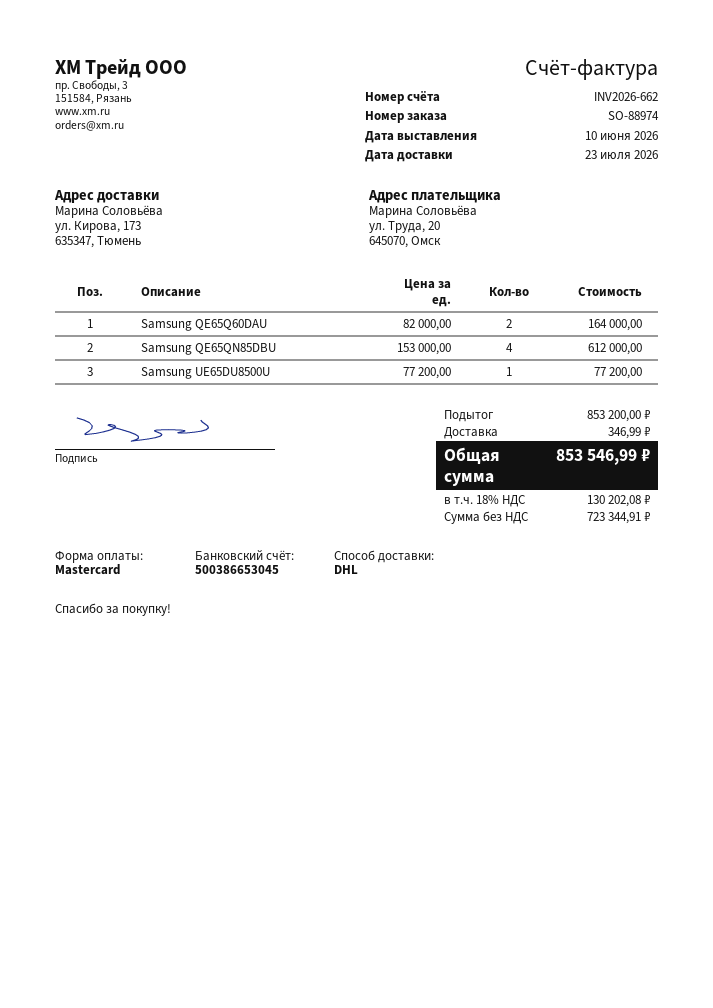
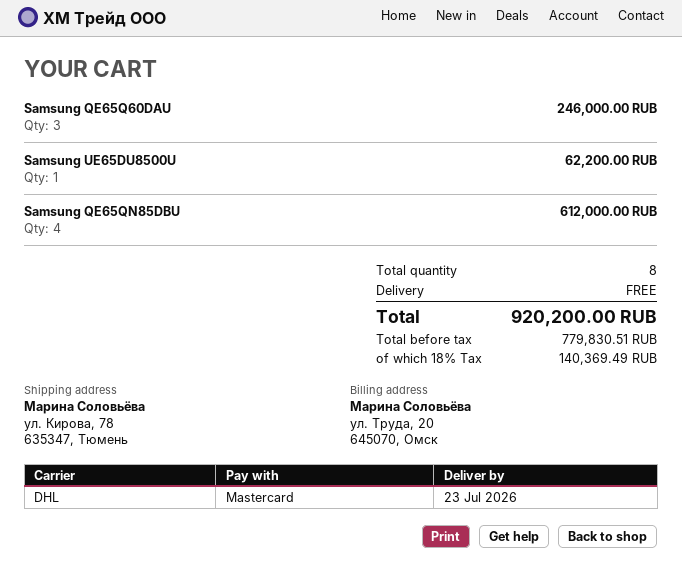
ship to: ул. Кирова, 173, 635347, Тюмень -> ул. Кирова, 78, 635347, Тюмень
Samsung QE65Q60DAU: 2 for 164000.00 -> 3 for 246000.00
Samsung UE65DU8500U: 1 for 77200.00 -> 1 for 62200.00
shipping: 346.99 -> 0.00
net: 723344.91 -> 779830.51
tax: 18% = 130202.08 -> 18% = 140369.49
total: 853546.99 -> 920200.00

